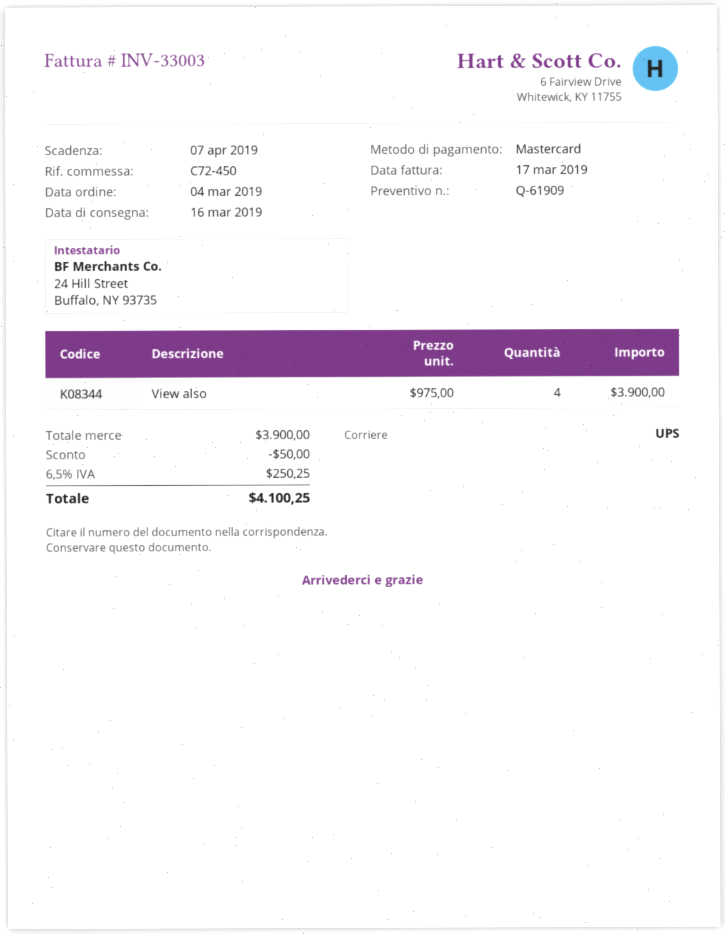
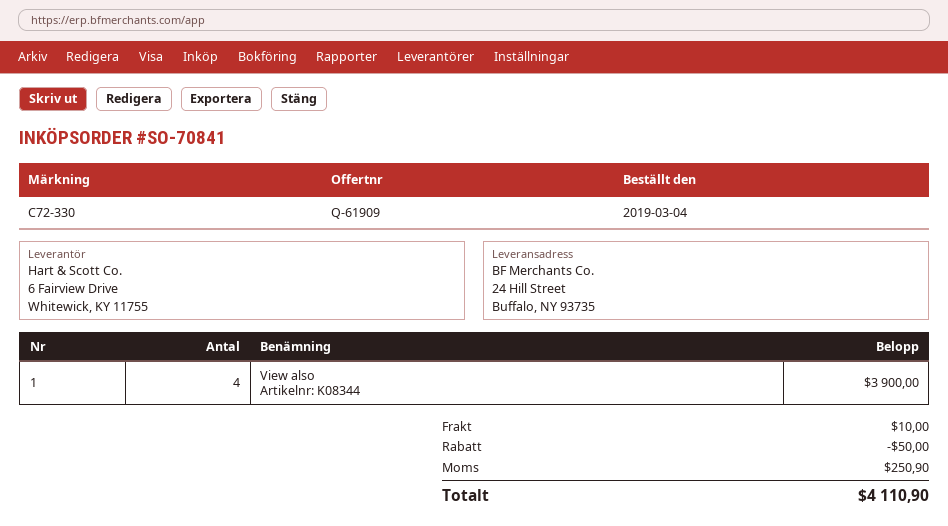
reference: C72-450 -> C72-330
shipping: none -> 10.00
tax: 250.25 -> 250.90
total: 4100.25 -> 4110.90

